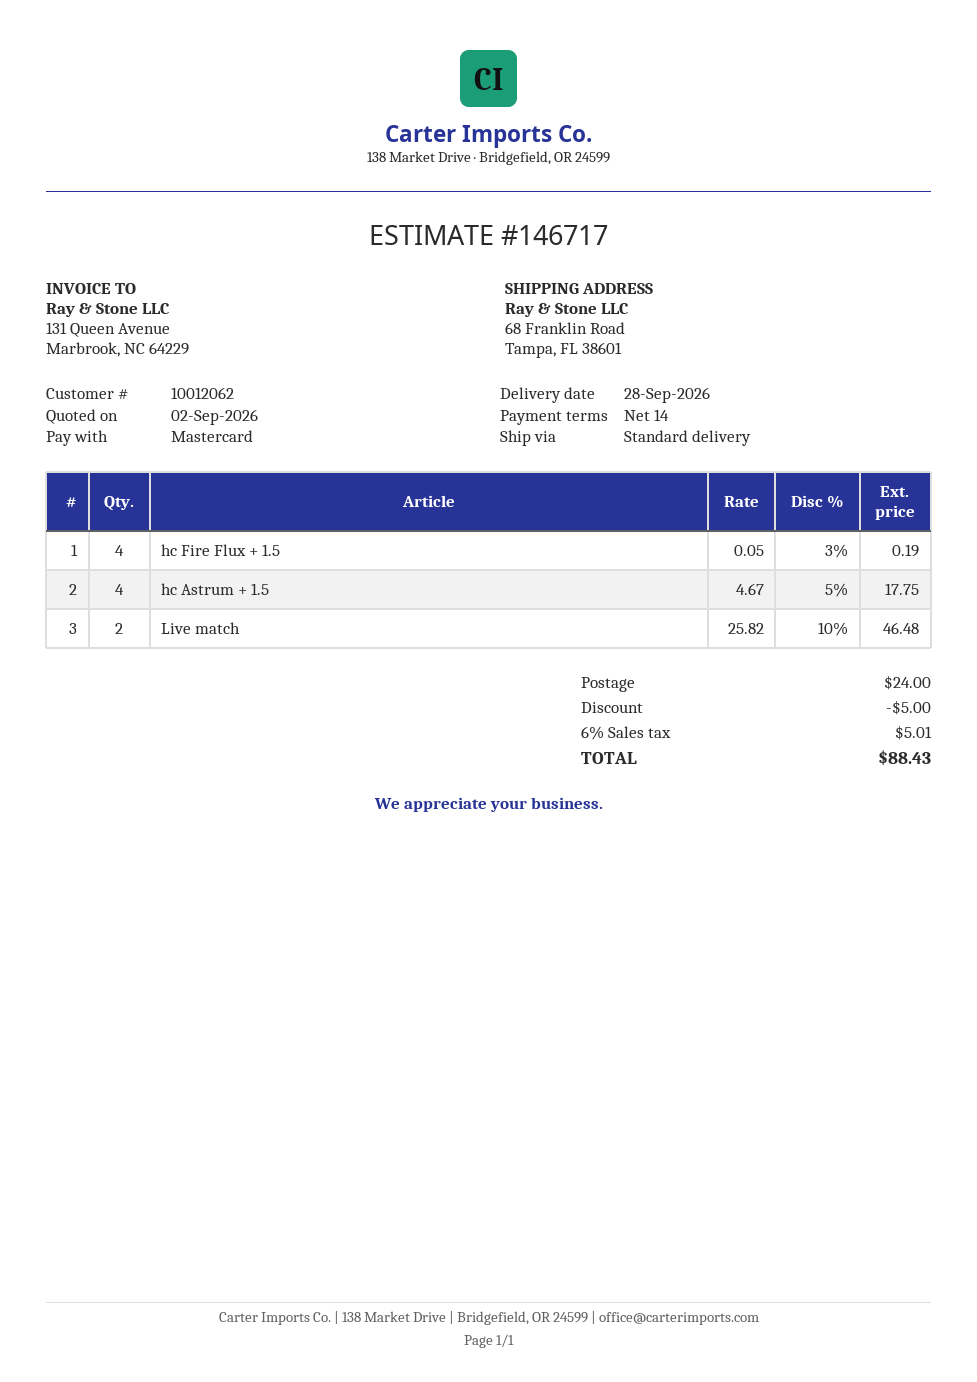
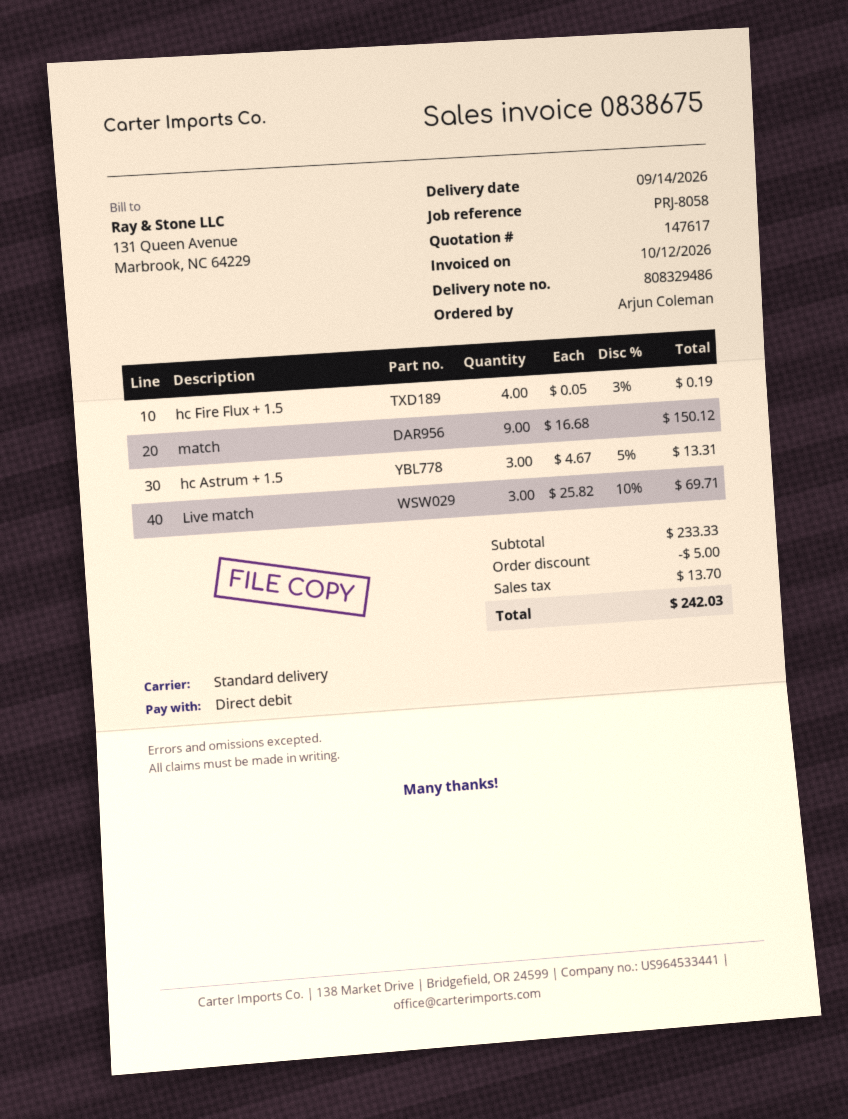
quote number: 146717 -> 147617
delivery date: 2026-09-28 -> 2026-09-14
payment method: Mastercard -> direct debit
hc Astrum + 1.5: 4 x 4.67 - 5% = 17.75 -> 3 x 4.67 - 5% = 13.31
Live match: 2 x 25.82 - 10% = 46.48 -> 3 x 25.82 - 10% = 69.71
match: none -> 9 x 16.68 = 150.12
shipping: 24.00 -> none
tax: 5.01 -> 13.70
total: 88.43 -> 242.03

